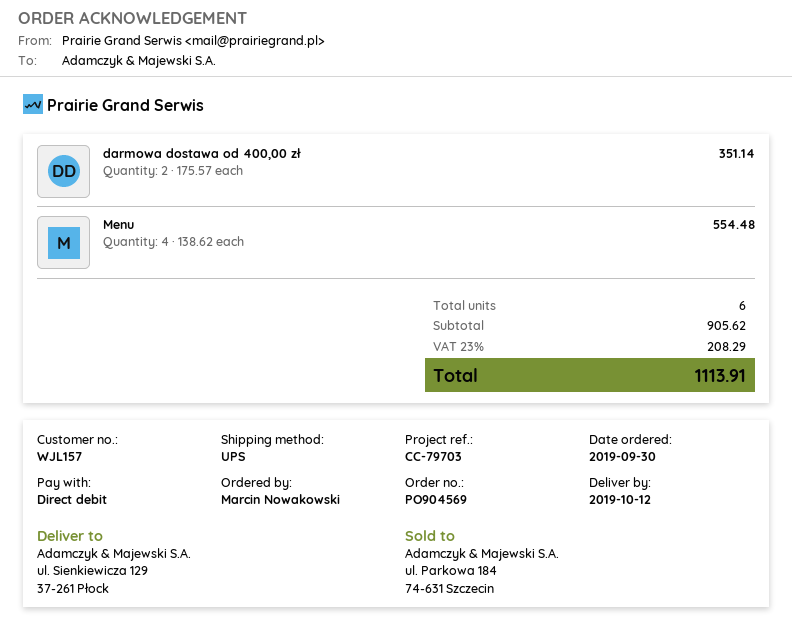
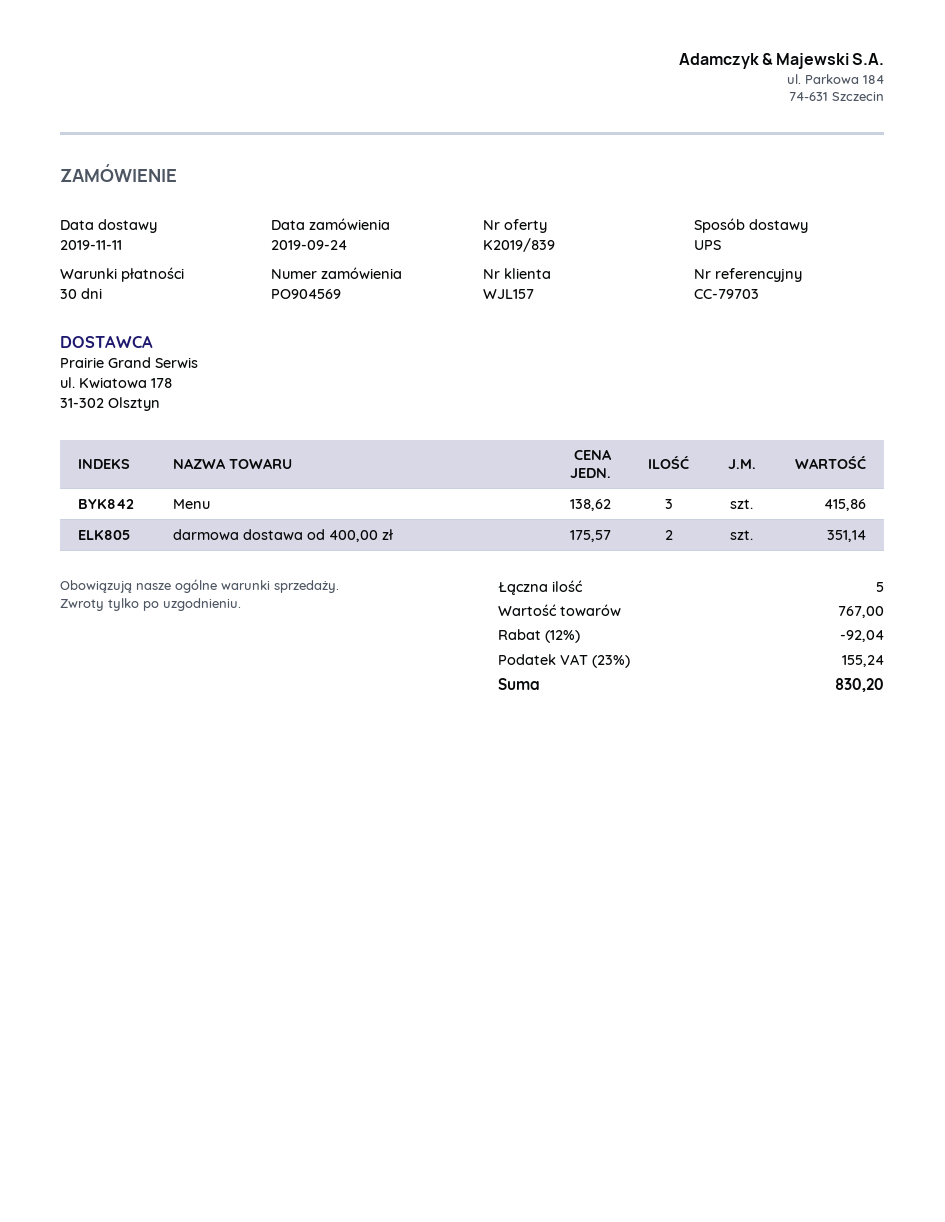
order date: 2019-09-30 -> 2019-09-24
delivery date: 2019-10-12 -> 2019-11-11
Menu: 4 x 138.62 = 554.48 -> 3 x 138.62 = 415.86
total quantity: 6 -> 5
subtotal: 905.62 -> 767.00
discount: none -> 12% = 92.04
tax: 23% = 208.29 -> 23% = 155.24
total: 1113.91 -> 830.20

